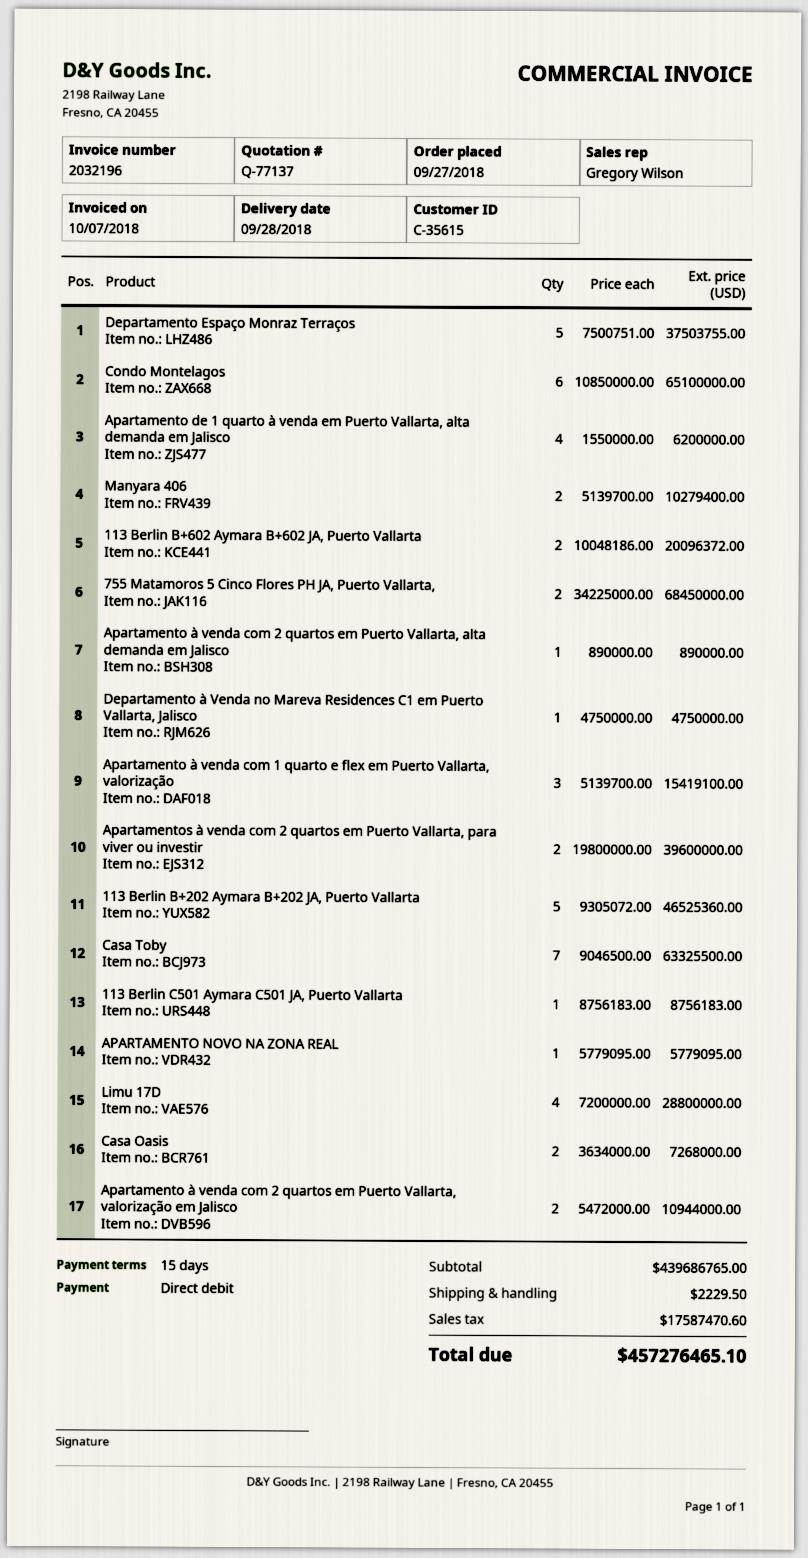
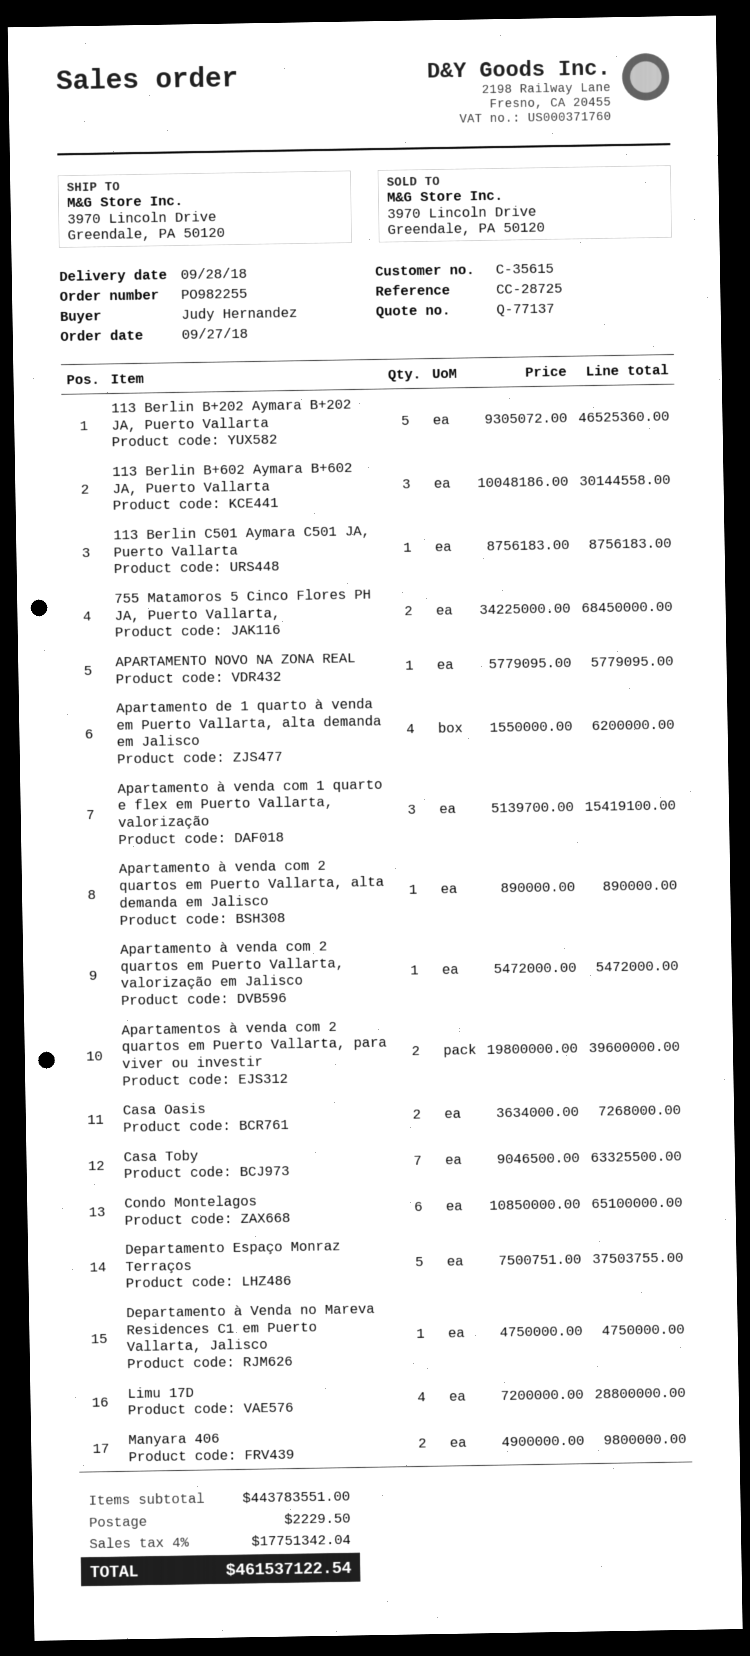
Manyara 406: 2 x 5139700.00 = 10279400.00 -> 2 x 4900000.00 = 9800000.00
113 Berlin B+602 Aymara B+602 JA, Puerto Vallarta: 2 x 10048186.00 = 20096372.00 -> 3 x 10048186.00 = 30144558.00
Apartamento à venda com 2 quartos em Puerto Vallarta, valorização em Jalisco: 2 x 5472000.00 = 10944000.00 -> 1 x 5472000.00 = 5472000.00
subtotal: 439686765.00 -> 443783551.00
tax: 17587470.60 -> 17751342.04
total: 457276465.10 -> 461537122.54

